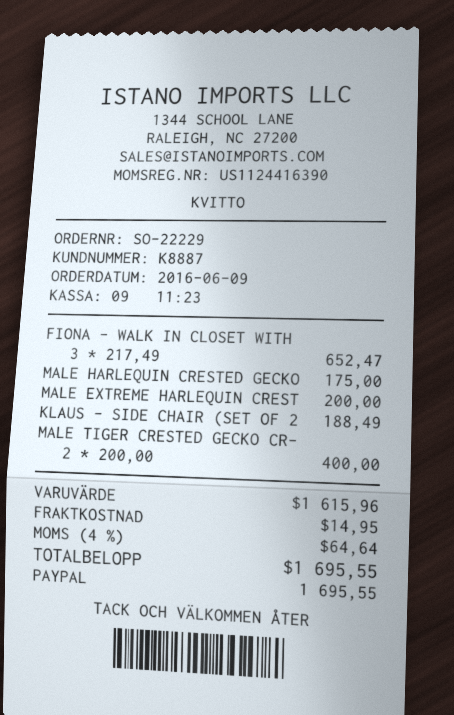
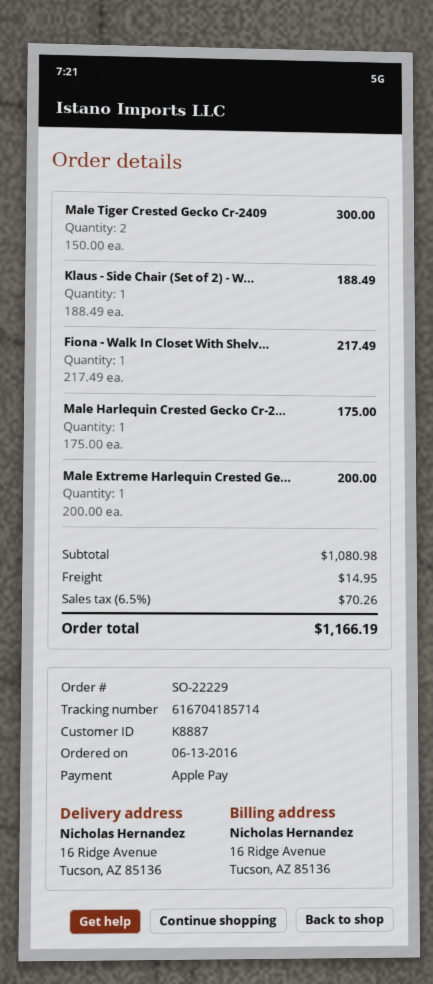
order date: 2016-06-09 -> 2016-06-13
payment method: PayPal -> Apple Pay
FIONA - WALK IN CLOSET WITH: 3 x 217.49 = 652.47 -> 1 x 217.49 = 217.49
MALE TIGER CRESTED GECKO CR-: 2 x 200.00 = 400.00 -> 2 x 150.00 = 300.00
subtotal: 1615.96 -> 1080.98
tax: 4% = 64.64 -> 6.5% = 70.26
total: 1695.55 -> 1166.19

